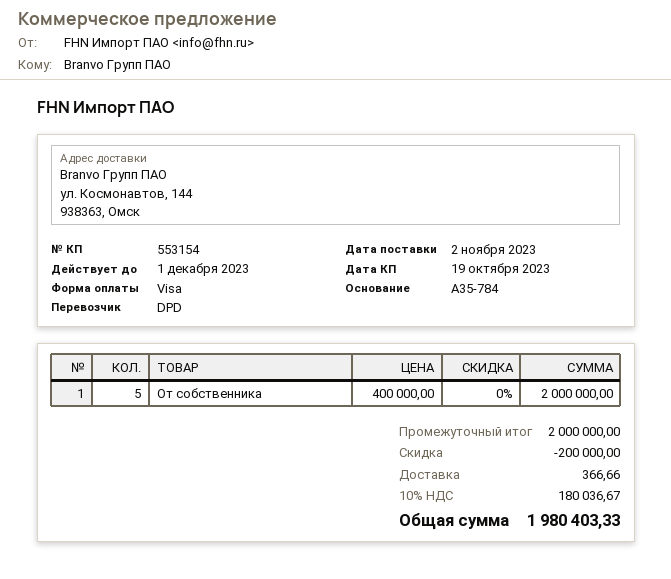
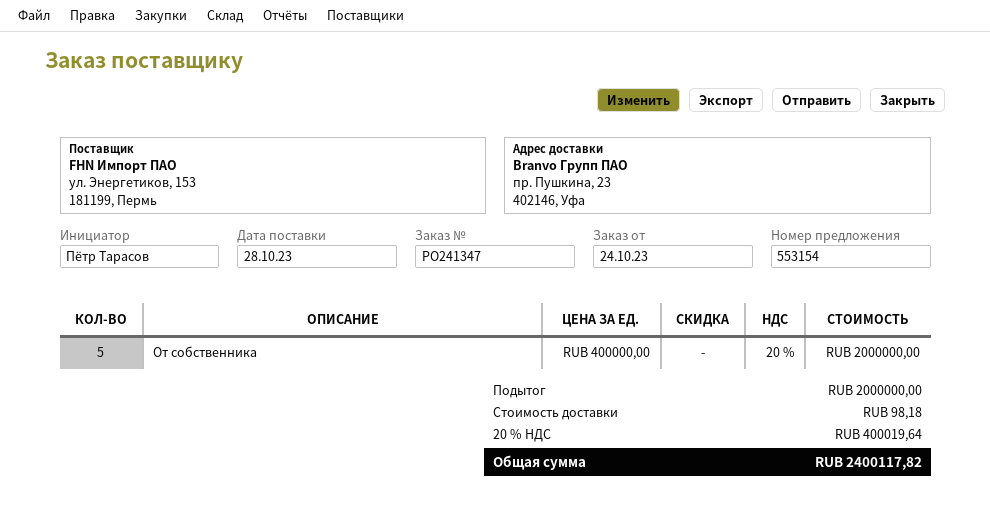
delivery date: 2023-11-02 -> 2023-10-28
ship to: ул. Космонавтов, 144, 938363, Омск -> пр. Пушкина, 23, 402146, Уфа
discount: 200000.00 -> none
shipping: 366.66 -> 98.18
tax: 10% = 180036.67 -> 20% = 400019.64
total: 1980403.33 -> 2400117.82

